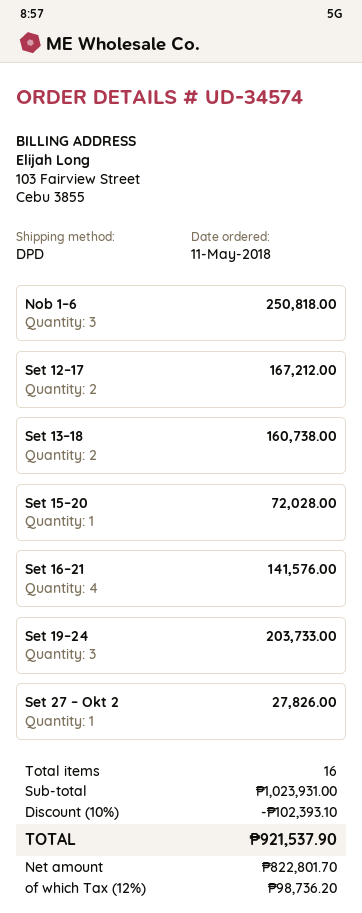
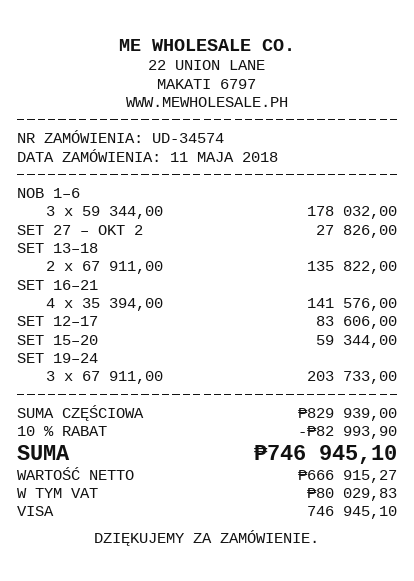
Nob 1–6: 3 for 250818.00 -> 3 for 178032.00
Set 12–17: 2 for 167212.00 -> 1 for 83606.00
Set 13–18: 2 for 160738.00 -> 2 for 135822.00
Set 15–20: 1 for 72028.00 -> 1 for 59344.00
subtotal: 1023931.00 -> 829939.00
discount: 10% = 102393.10 -> 10% = 82993.90
net: 822801.70 -> 666915.27
tax: 98736.20 -> 80029.83
total: 921537.90 -> 746945.10

